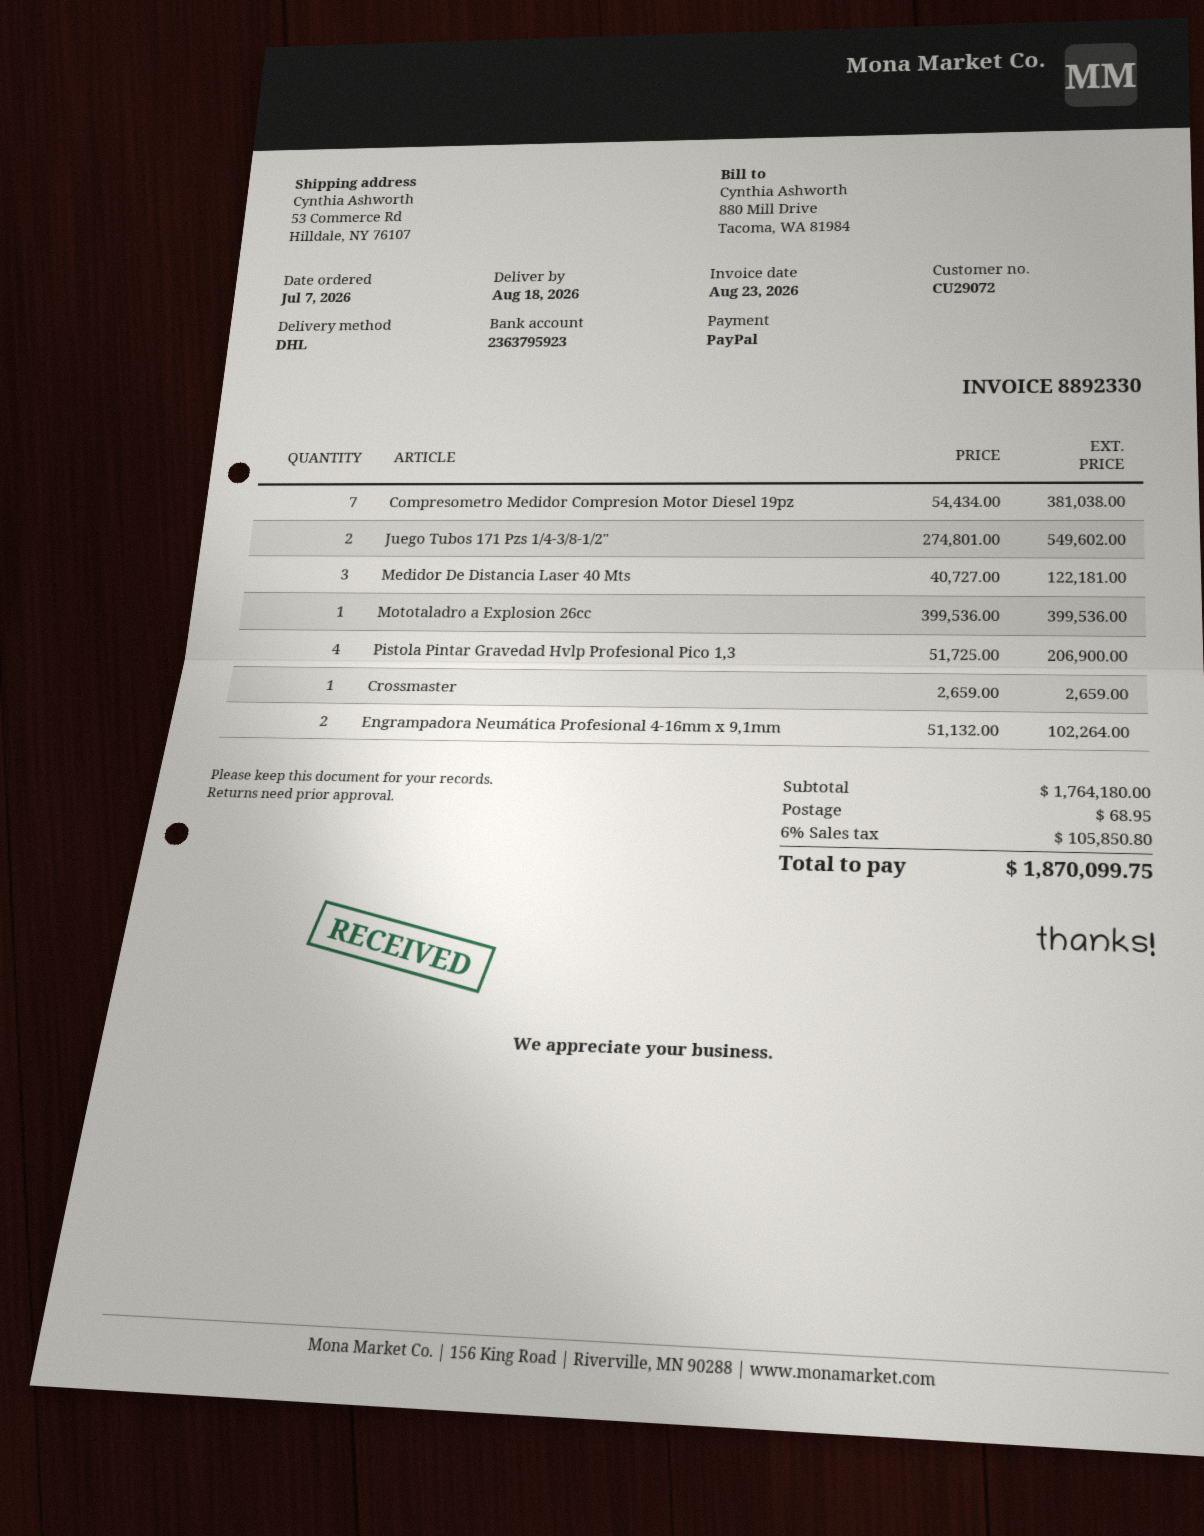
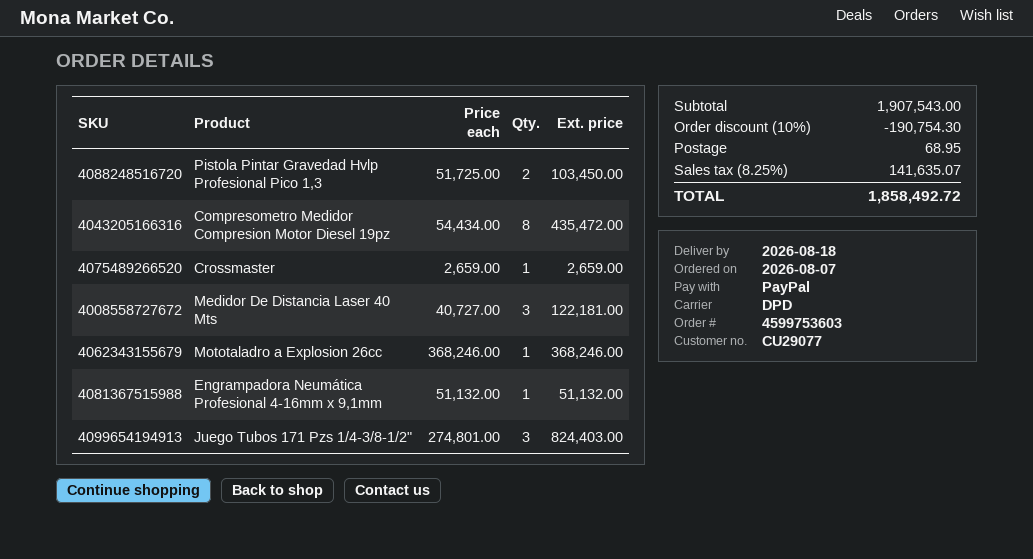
order date: 2026-07-07 -> 2026-08-07
customer number: CU29072 -> CU29077
shipping method: DHL -> DPD
Compresometro Medidor Compresion Motor Diesel 19pz: 7 x 54434.00 = 381038.00 -> 8 x 54434.00 = 435472.00
Juego Tubos 171 Pzs 1/4-3/8-1/2": 2 x 274801.00 = 549602.00 -> 3 x 274801.00 = 824403.00
Mototaladro a Explosion 26cc: 1 x 399536.00 = 399536.00 -> 1 x 368246.00 = 368246.00
Pistola Pintar Gravedad Hvlp Profesional Pico 1,3: 4 x 51725.00 = 206900.00 -> 2 x 51725.00 = 103450.00
Engrampadora Neumática Profesional 4-16mm x 9,1mm: 2 x 51132.00 = 102264.00 -> 1 x 51132.00 = 51132.00
subtotal: 1764180.00 -> 1907543.00
discount: none -> 10% = 190754.30
tax: 6% = 105850.80 -> 8.25% = 141635.07
total: 1870099.75 -> 1858492.72

